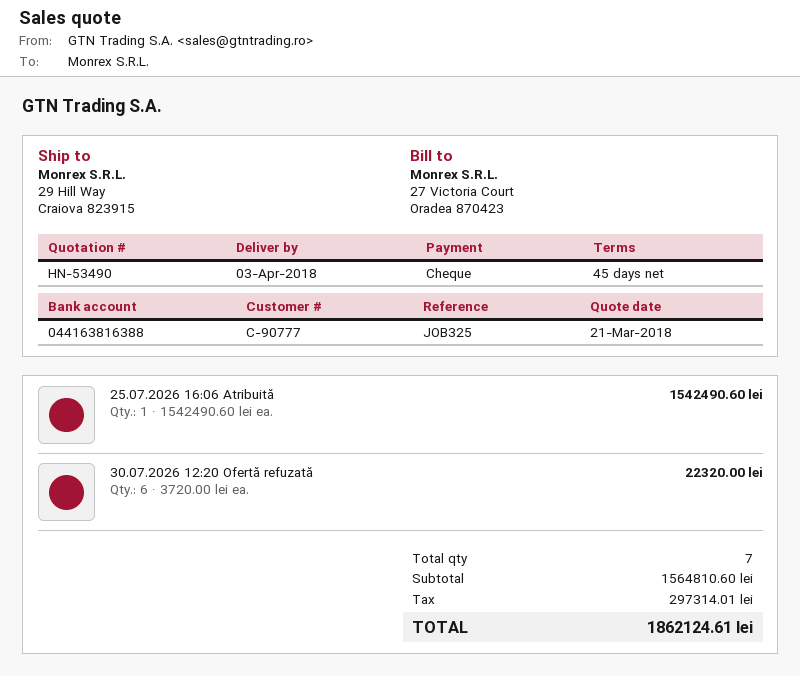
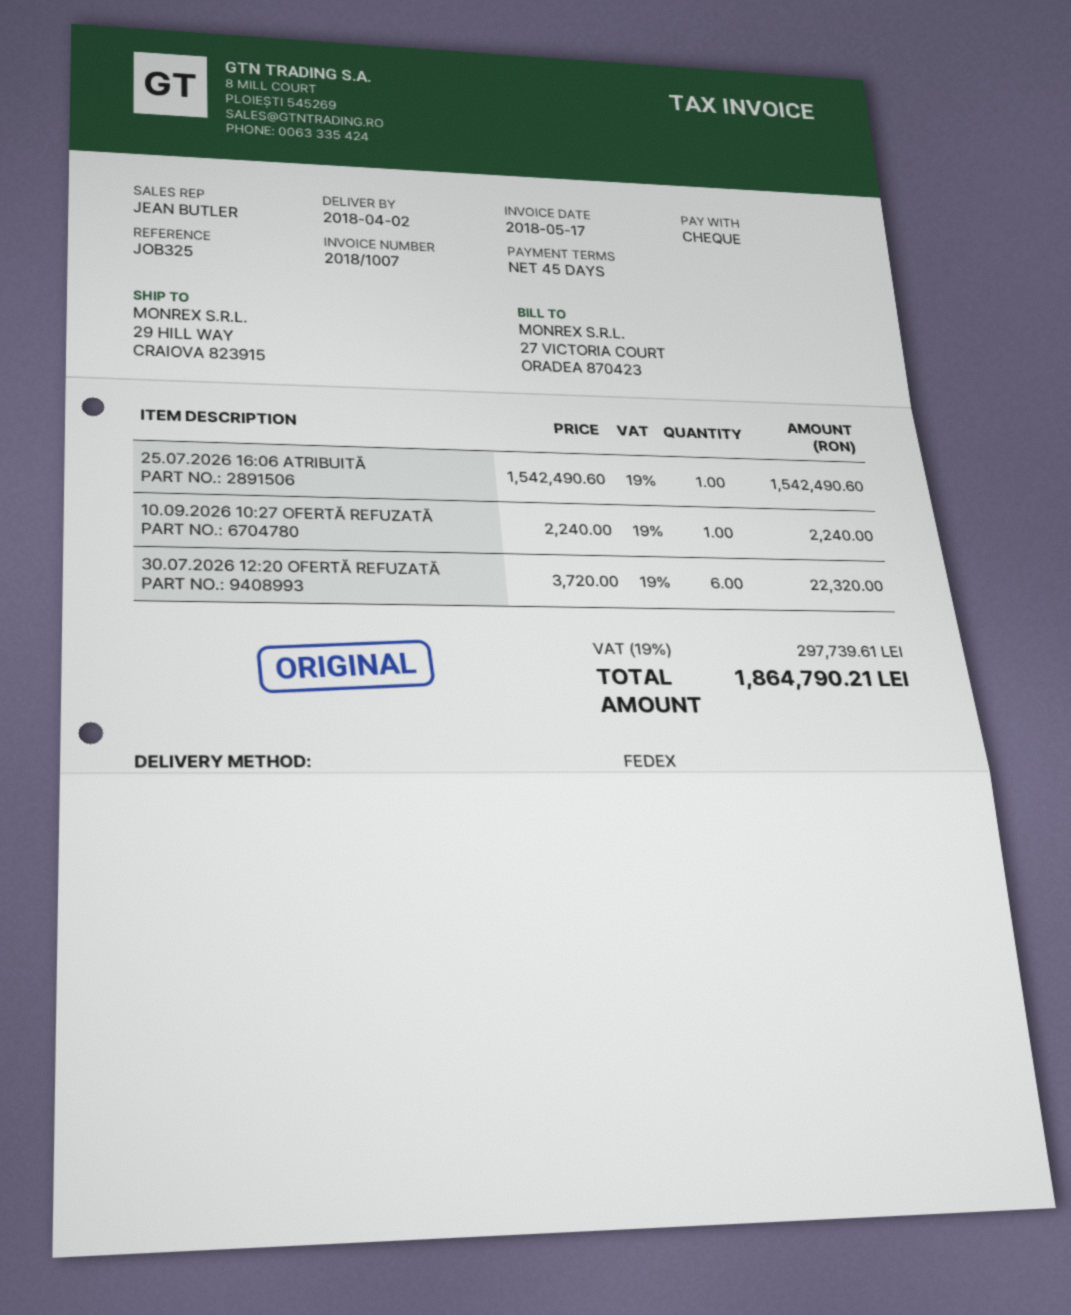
delivery date: 2018-04-03 -> 2018-04-02
10.09.2026 10:27 OFERTĂ REFUZATĂ: none -> 1 x 2240.00 = 2240.00
tax: 297314.01 -> 297739.61
total: 1862124.61 -> 1864790.21

